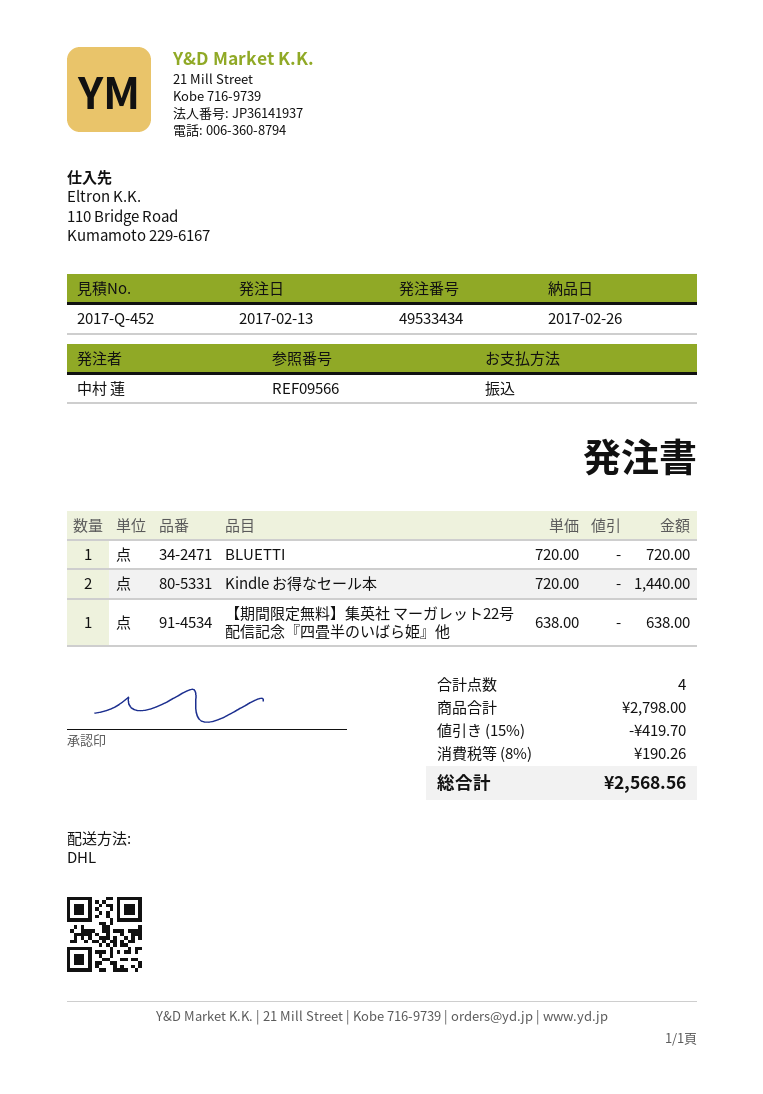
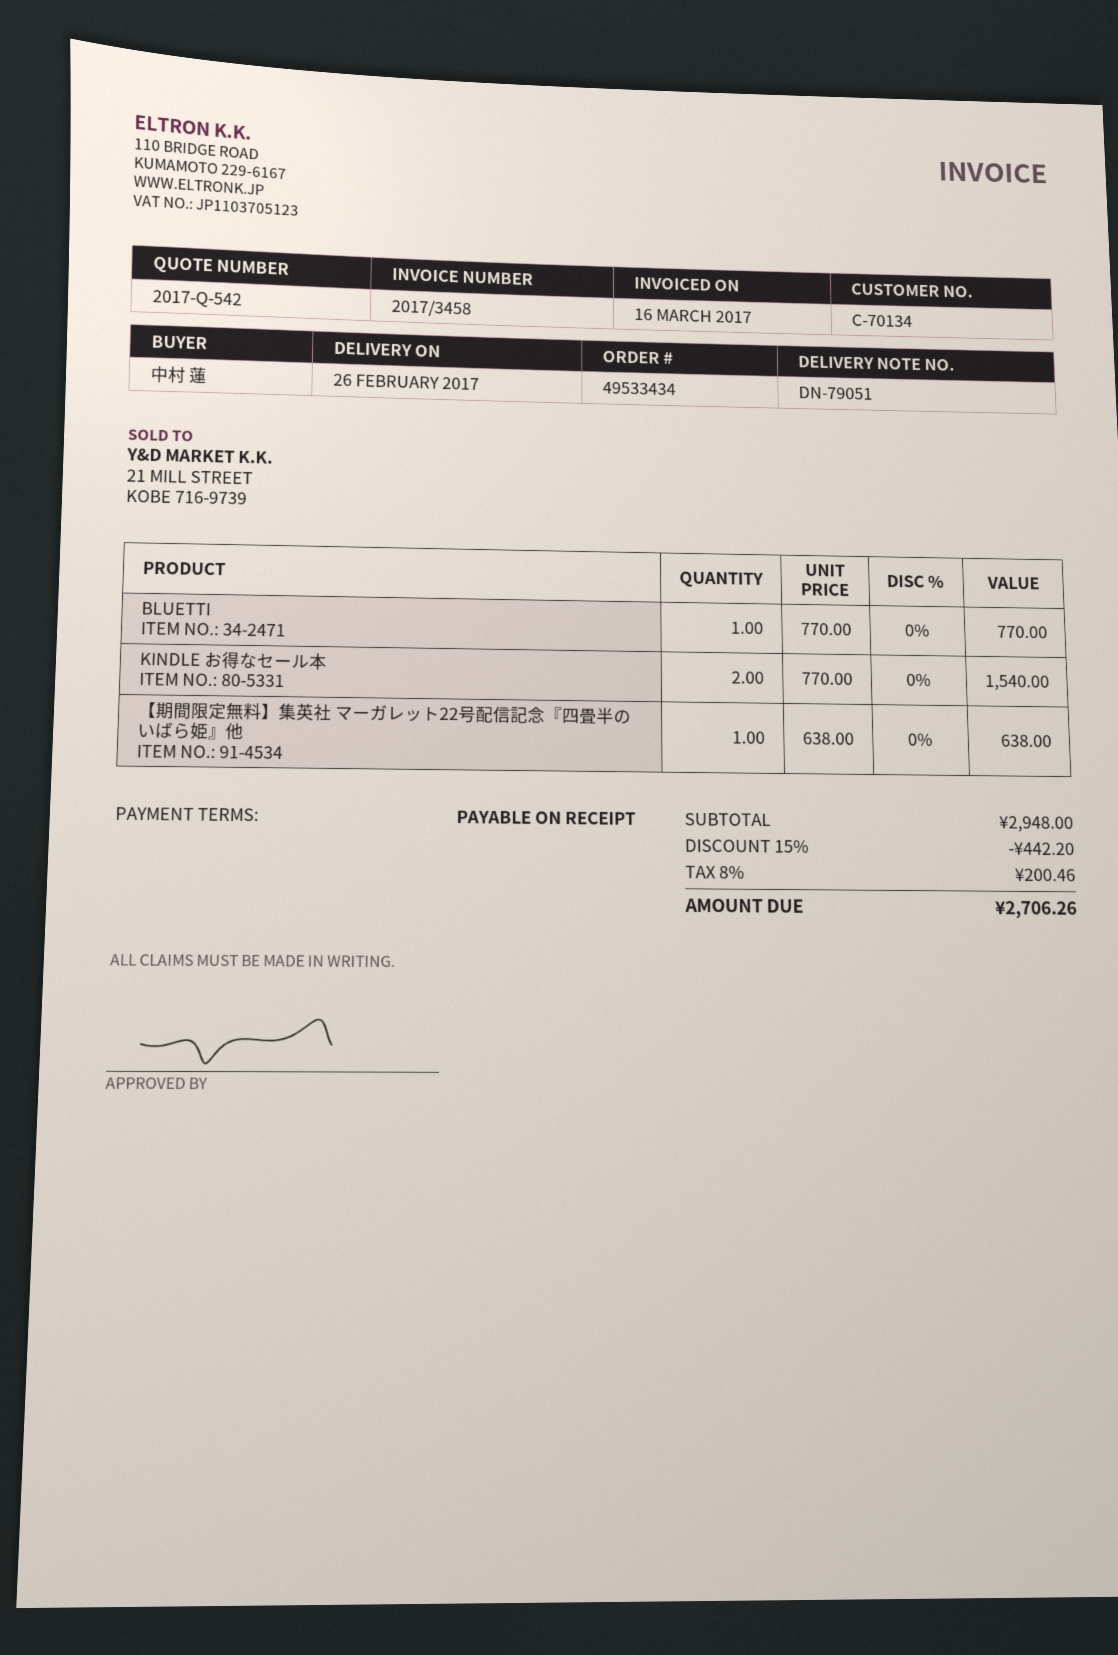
quote number: 2017-Q-452 -> 2017-Q-542
BLUETTI: 1 x 720.00 = 720.00 -> 1 x 770.00 = 770.00
Kindle お得なセール本: 2 x 720.00 = 1440.00 -> 2 x 770.00 = 1540.00
subtotal: 2798.00 -> 2948.00
discount: 15% = 419.70 -> 15% = 442.20
tax: 8% = 190.26 -> 8% = 200.46
total: 2568.56 -> 2706.26

